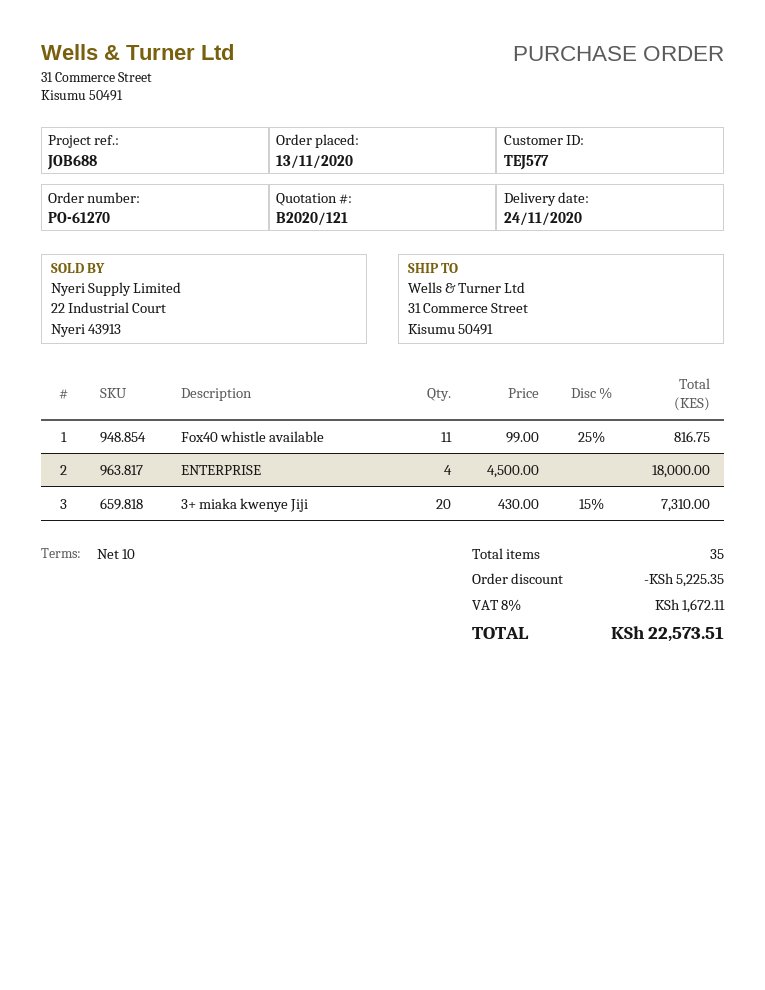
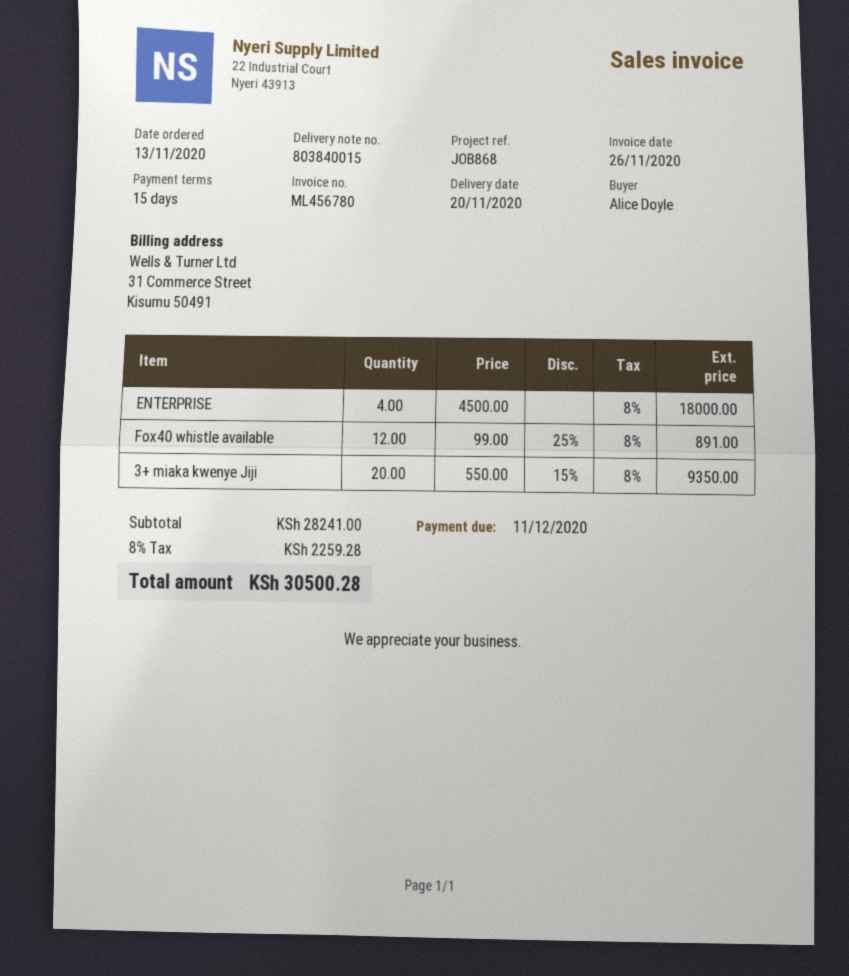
delivery date: 2020-11-24 -> 2020-11-20
payment terms: 10 days -> 15 days
reference: JOB688 -> JOB868
Fox40 whistle available: 11 x 99.00 - 25% = 816.75 -> 12 x 99.00 - 25% = 891.00
3+ miaka kwenye Jiji: 20 x 430.00 - 15% = 7310.00 -> 20 x 550.00 - 15% = 9350.00
discount: 5225.35 -> none
tax: 8% = 1672.11 -> 8% = 2259.28
total: 22573.51 -> 30500.28

